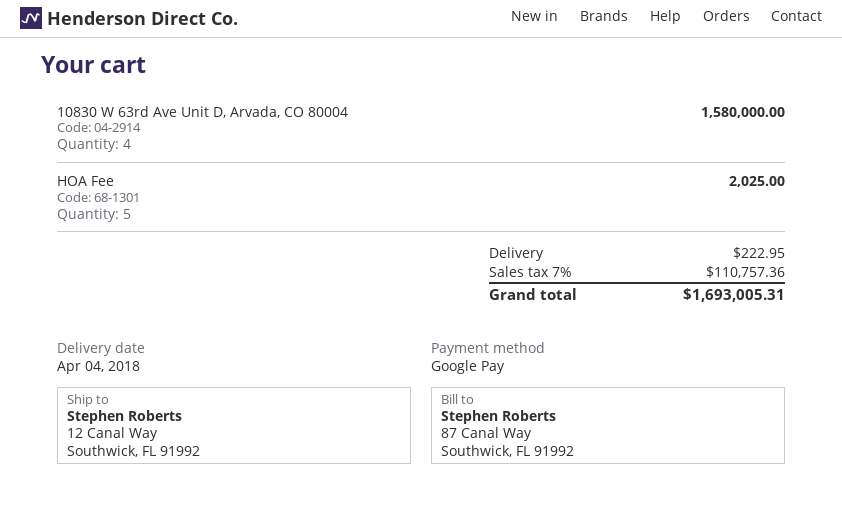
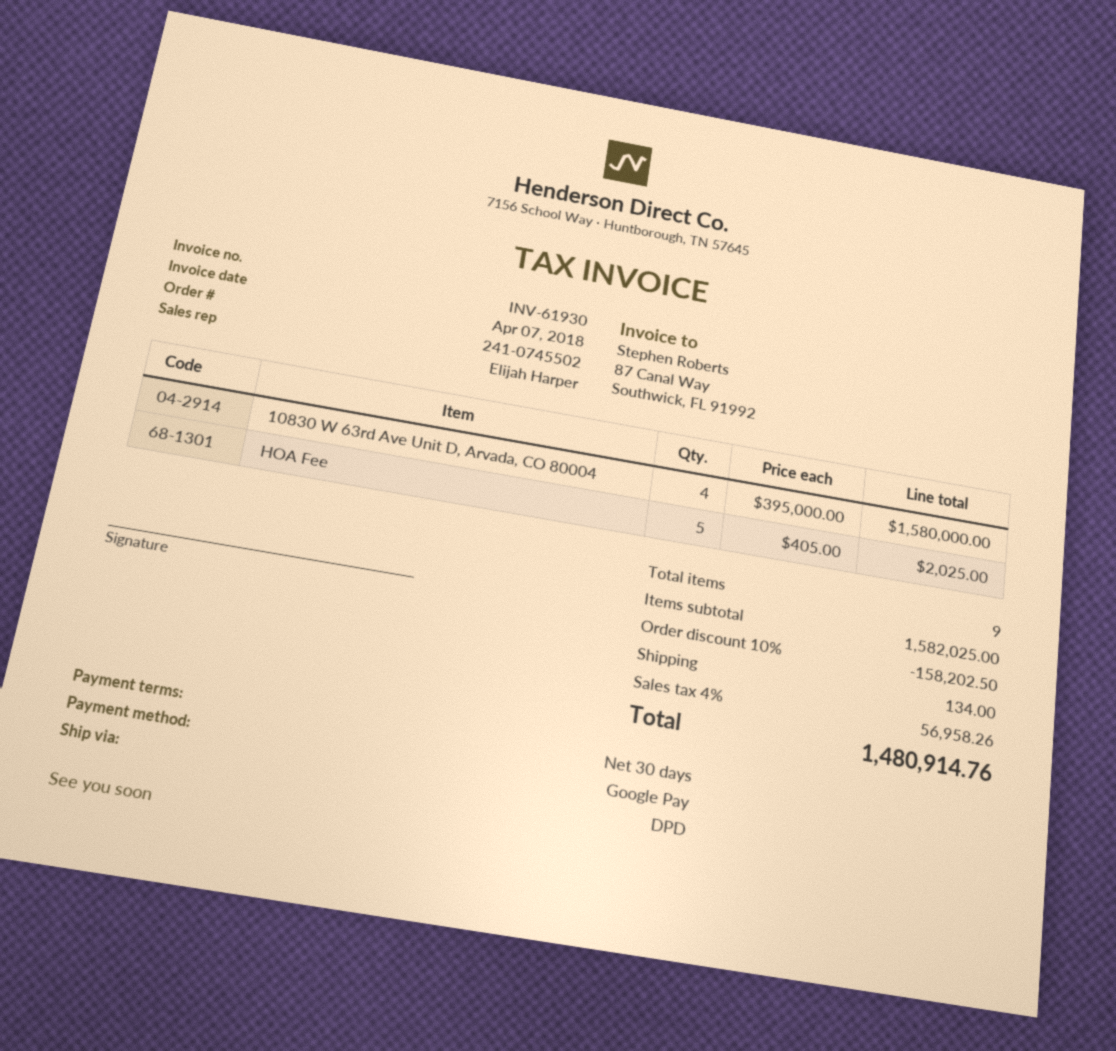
discount: none -> 10% = 158202.50
shipping: 222.95 -> 134.00
tax: 7% = 110757.36 -> 4% = 56958.26
total: 1693005.31 -> 1480914.76

